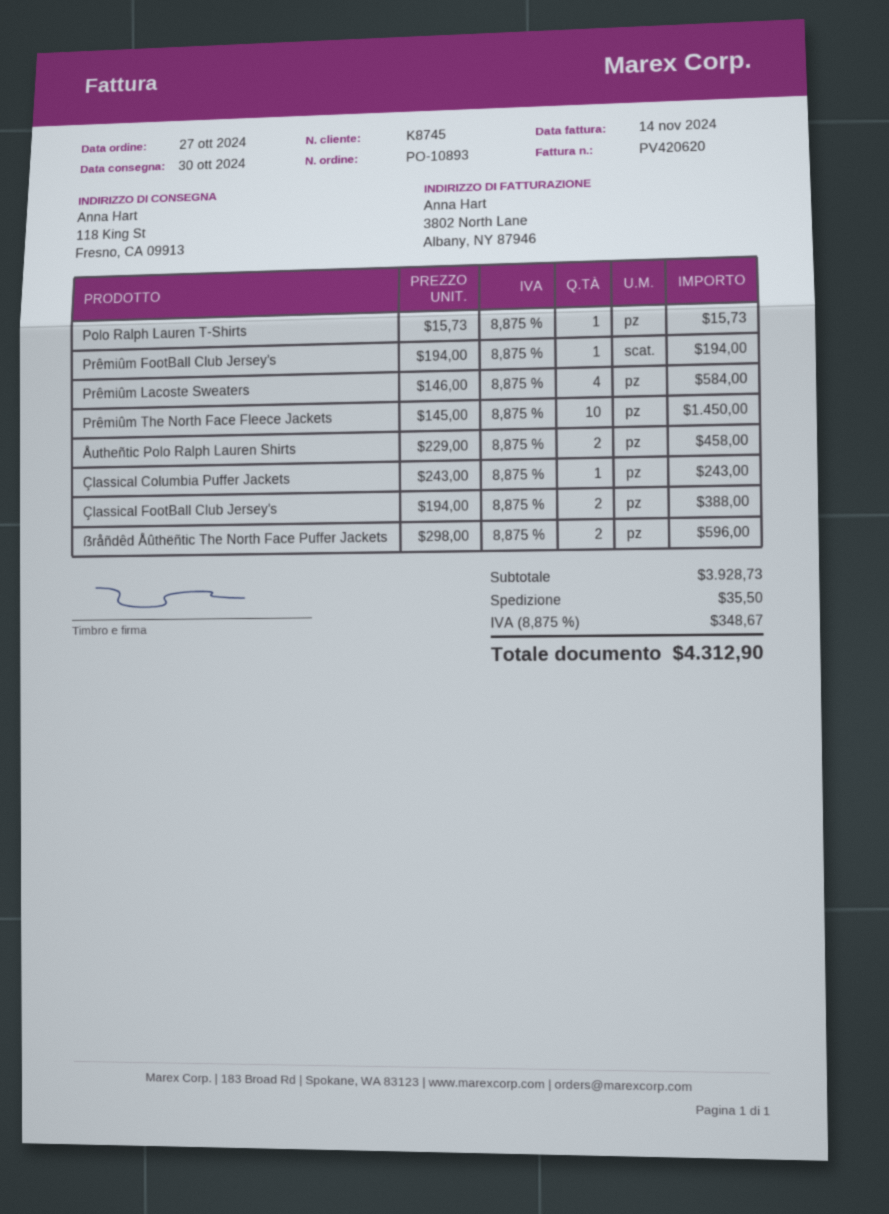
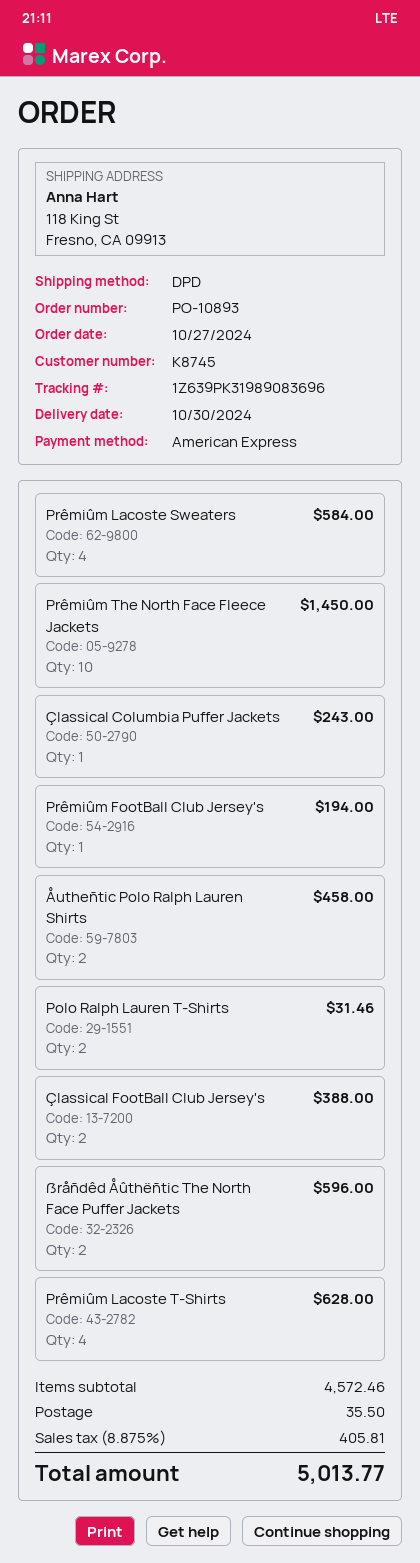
Polo Ralph Lauren T-Shirts: 1 for 15.73 -> 2 for 31.46
Prêmiûm Lacoste T-Shirts: none -> 4 for 628.00
subtotal: 3928.73 -> 4572.46
tax: 8.875% = 348.67 -> 8.875% = 405.81
total: 4312.90 -> 5013.77

